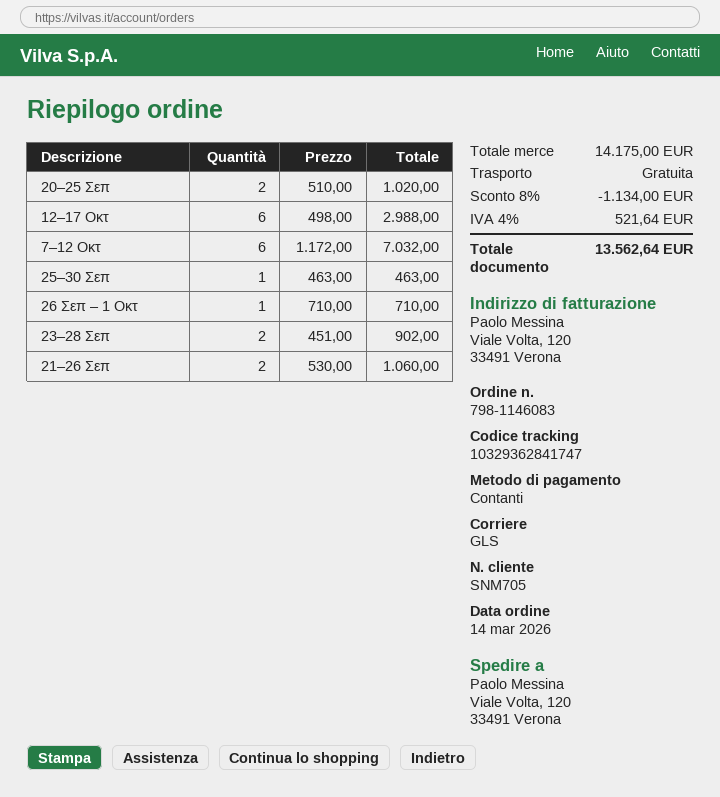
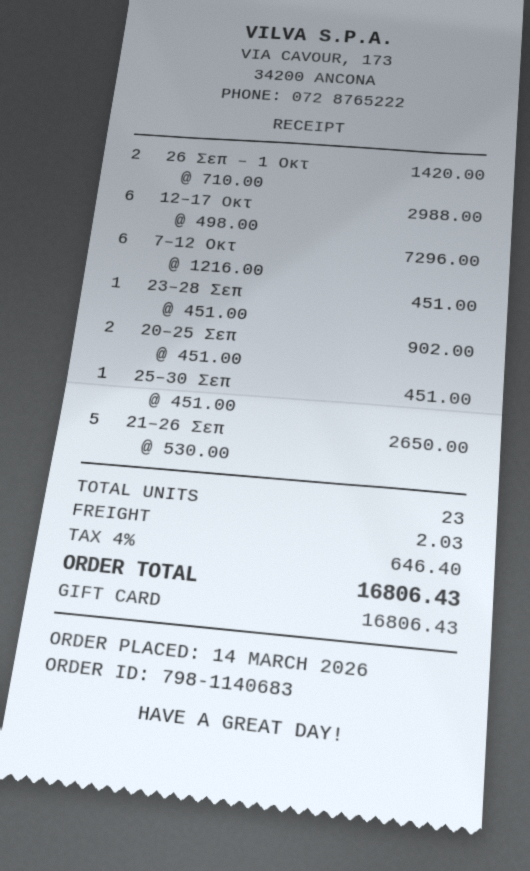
order number: 798-1146083 -> 798-1140683
payment method: cash -> gift card
20–25 Σεπ: 2 x 510.00 = 1020.00 -> 2 x 451.00 = 902.00
7–12 Οκτ: 6 x 1172.00 = 7032.00 -> 6 x 1216.00 = 7296.00
25–30 Σεπ: 1 x 463.00 = 463.00 -> 1 x 451.00 = 451.00
26 Σεπ – 1 Οκτ: 1 x 710.00 = 710.00 -> 2 x 710.00 = 1420.00
23–28 Σεπ: 2 x 451.00 = 902.00 -> 1 x 451.00 = 451.00
21–26 Σεπ: 2 x 530.00 = 1060.00 -> 5 x 530.00 = 2650.00
discount: 8% = 1134.00 -> none
shipping: 0.00 -> 2.03
tax: 4% = 521.64 -> 4% = 646.40
total: 13562.64 -> 16806.43

